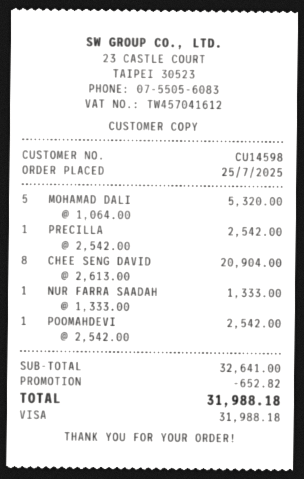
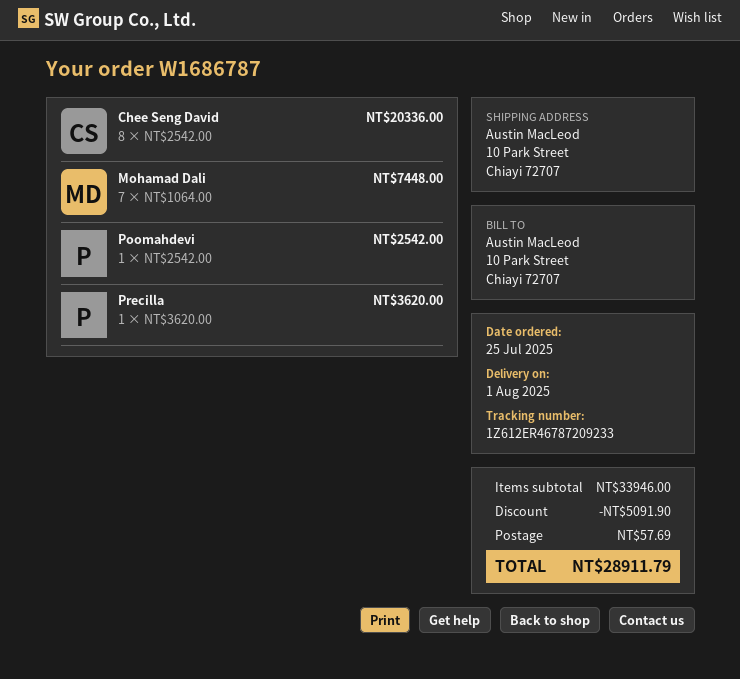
MOHAMAD DALI: 5 x 1064.00 = 5320.00 -> 7 x 1064.00 = 7448.00
PRECILLA: 1 x 2542.00 = 2542.00 -> 1 x 3620.00 = 3620.00
CHEE SENG DAVID: 8 x 2613.00 = 20904.00 -> 8 x 2542.00 = 20336.00
NUR FARRA SAADAH: 1 x 1333.00 = 1333.00 -> none
subtotal: 32641.00 -> 33946.00
discount: 652.82 -> 5091.90
shipping: none -> 57.69
total: 31988.18 -> 28911.79

